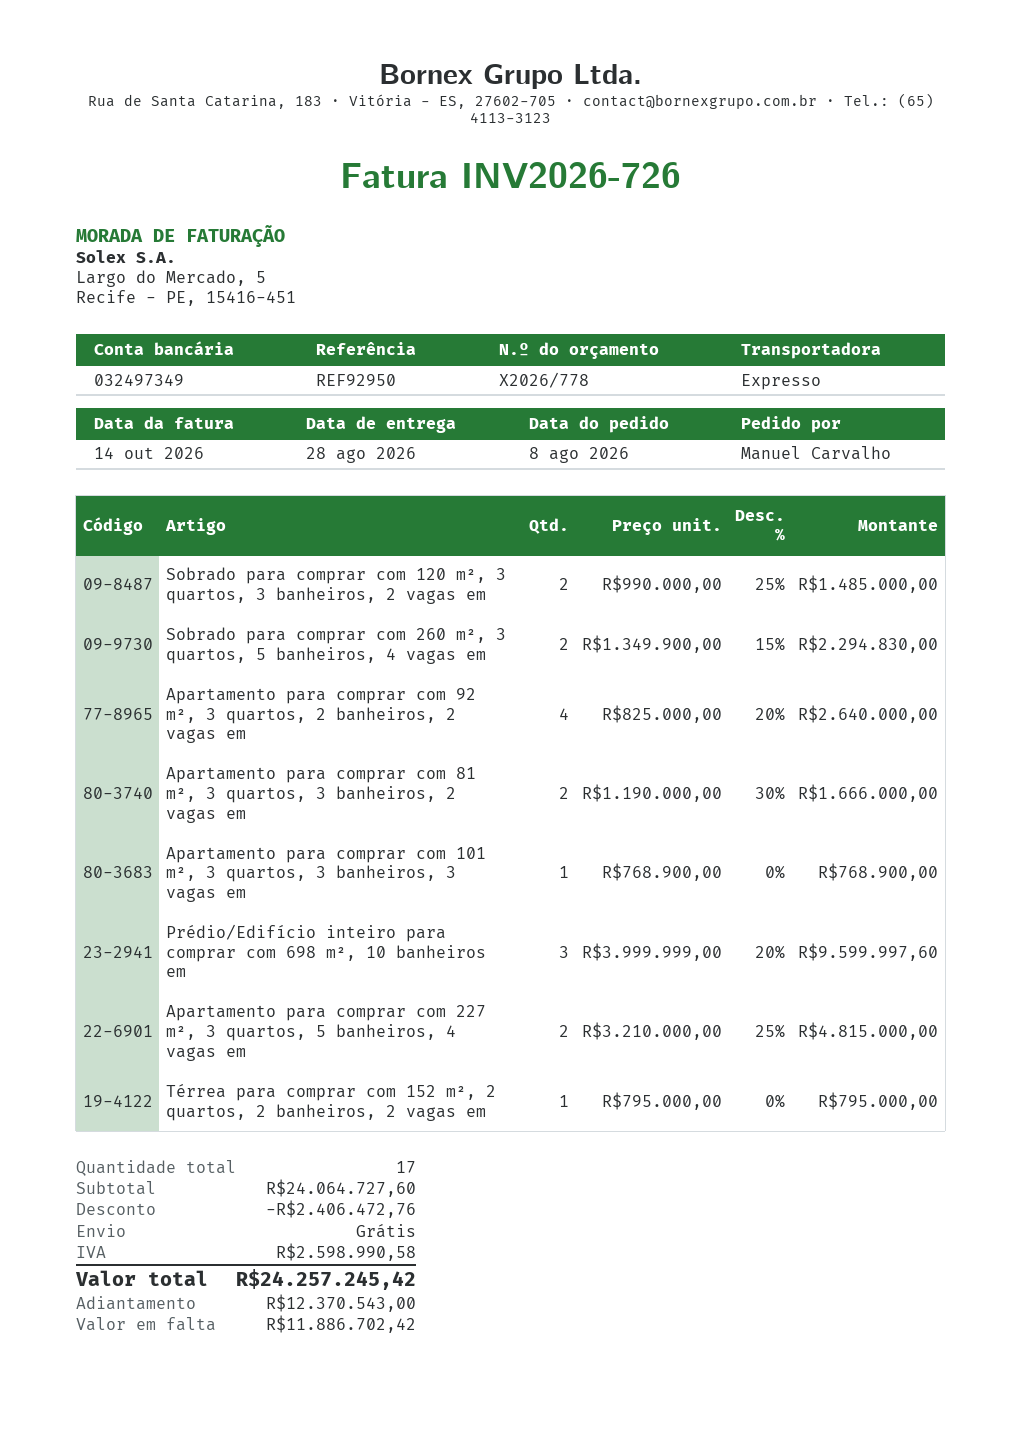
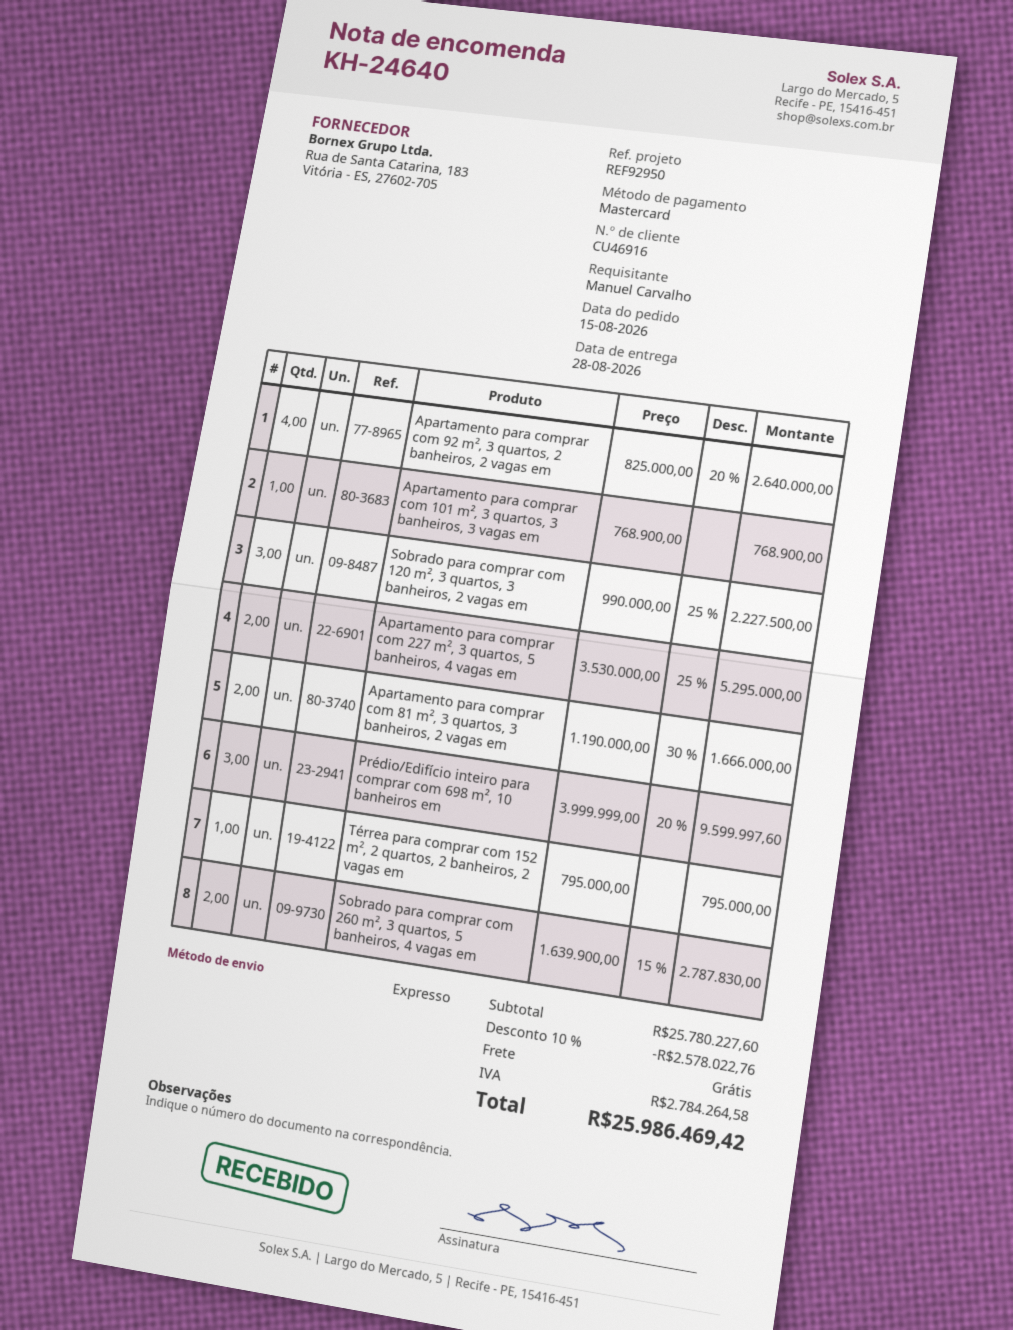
order date: 2026-08-08 -> 2026-08-15
Sobrado para comprar com 120 m², 3 quartos, 3 banheiros, 2 vagas em: 2 x 990000.00 - 25% = 1485000.00 -> 3 x 990000.00 - 25% = 2227500.00
Sobrado para comprar com 260 m², 3 quartos, 5 banheiros, 4 vagas em: 2 x 1349900.00 - 15% = 2294830.00 -> 2 x 1639900.00 - 15% = 2787830.00
Apartamento para comprar com 227 m², 3 quartos, 5 banheiros, 4 vagas em: 2 x 3210000.00 - 25% = 4815000.00 -> 2 x 3530000.00 - 25% = 5295000.00
subtotal: 24064727.60 -> 25780227.60
discount: 2406472.76 -> 2578022.76
tax: 2598990.58 -> 2784264.58
total: 24257245.42 -> 25986469.42

